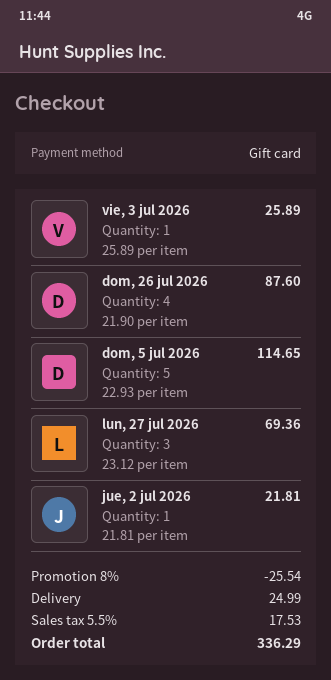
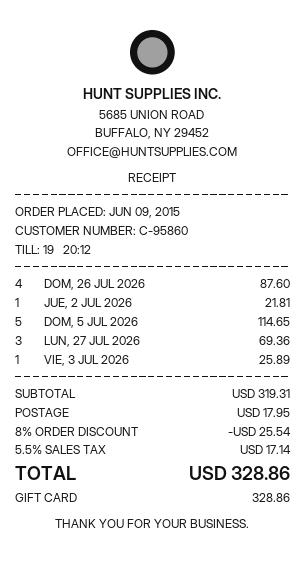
shipping: 24.99 -> 17.95
tax: 5.5% = 17.53 -> 5.5% = 17.14
total: 336.29 -> 328.86

